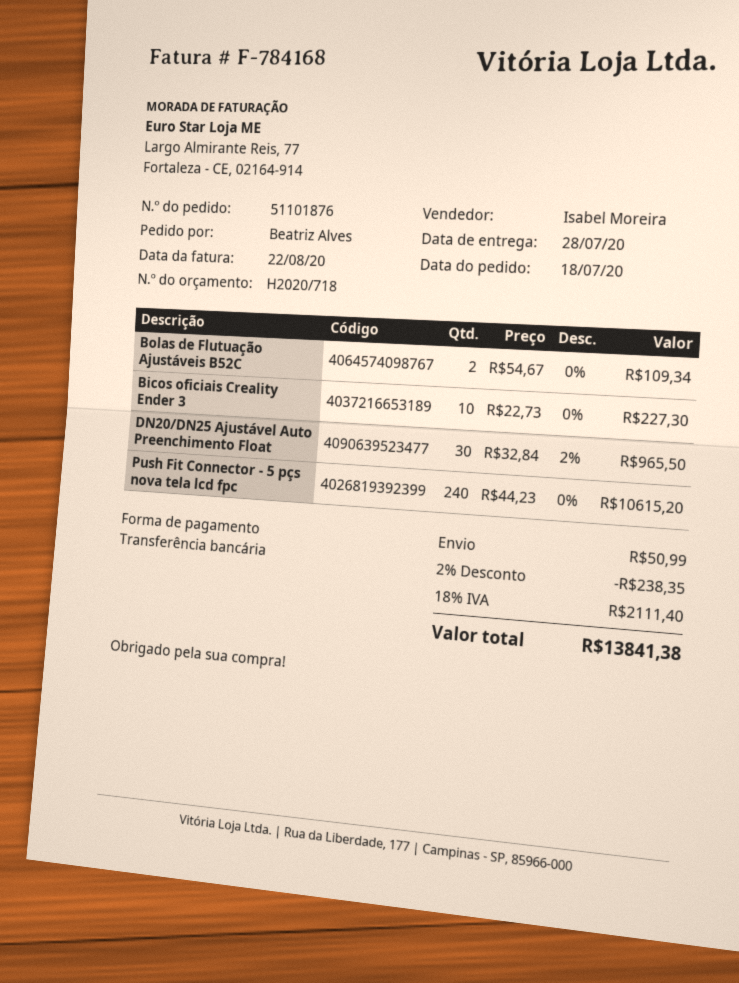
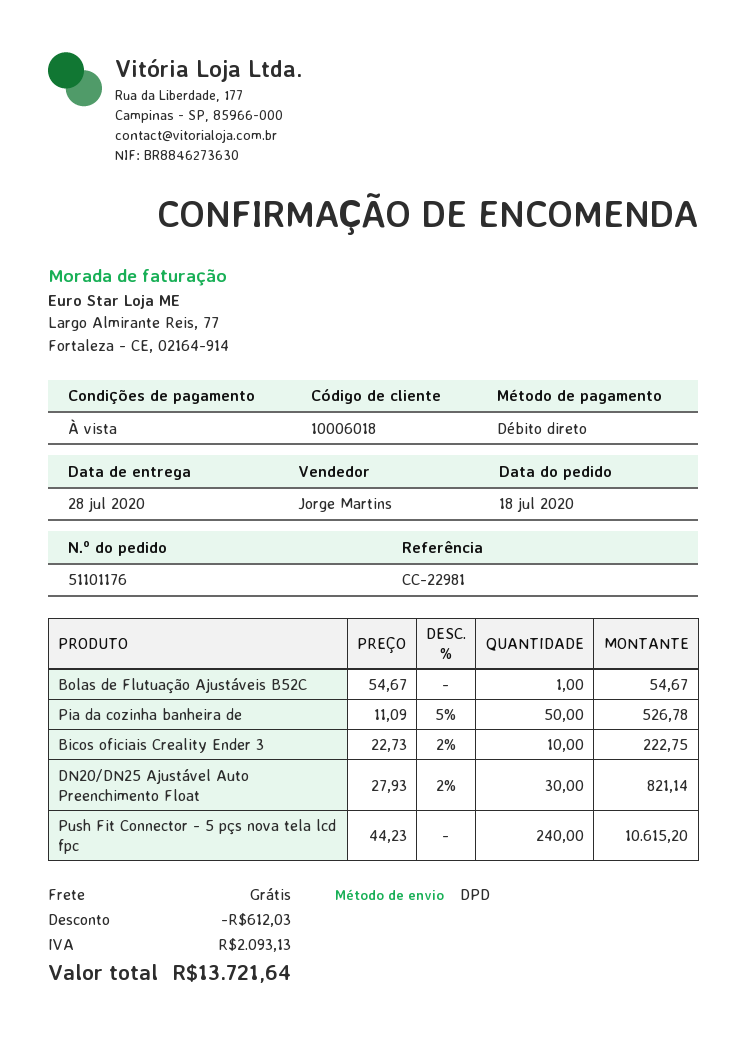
order number: 51101876 -> 51101176
sales rep: Isabel Moreira -> Jorge Martins
payment method: bank transfer -> direct debit
Bolas de Flutuação Ajustáveis B52C: 2 x 54.67 = 109.34 -> 1 x 54.67 = 54.67
Bicos oficiais Creality Ender 3: 10 x 22.73 = 227.30 -> 10 x 22.73 - 2% = 222.75
DN20/DN25 Ajustável Auto Preenchimento Float: 30 x 32.84 - 2% = 965.50 -> 30 x 27.93 - 2% = 821.14
Pia da cozinha banheira de: none -> 50 x 11.09 - 5% = 526.78
discount: 238.35 -> 612.03
shipping: 50.99 -> 0.00
tax: 2111.40 -> 2093.13
total: 13841.38 -> 13721.64

